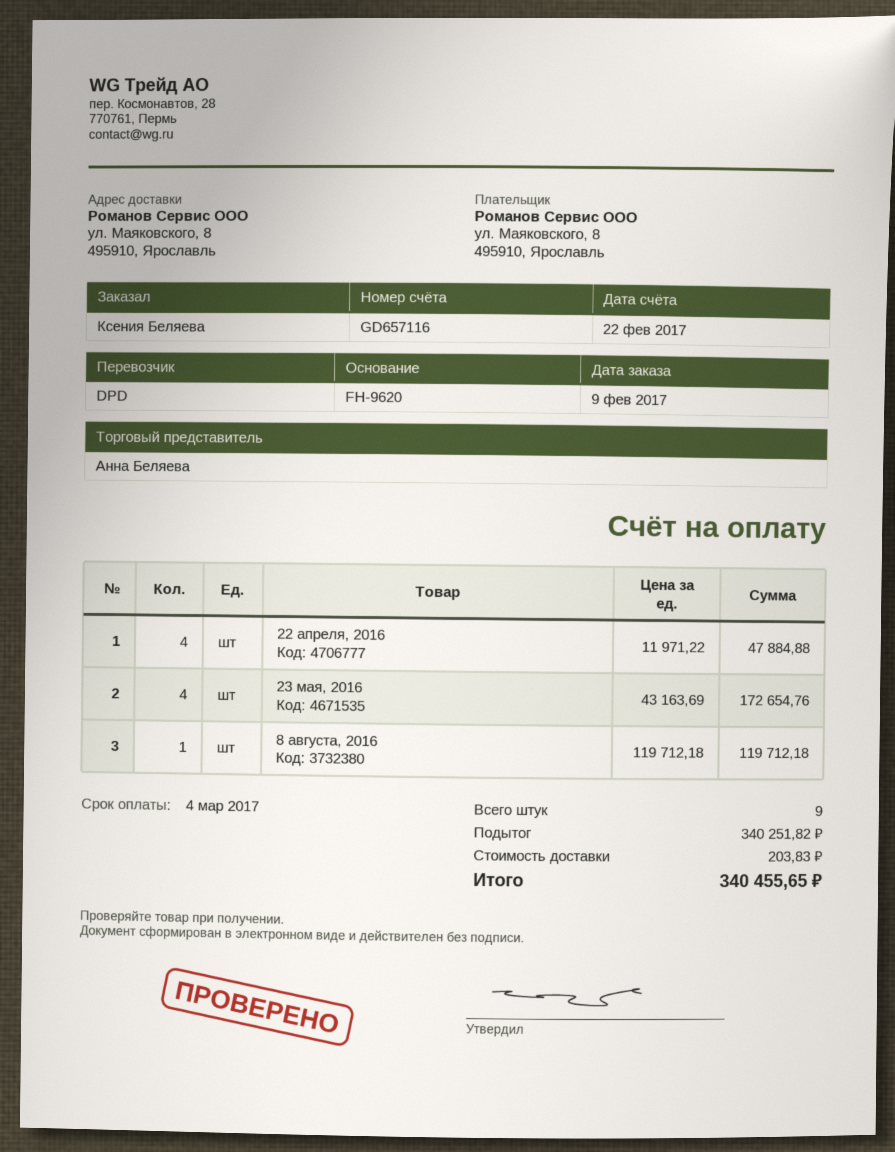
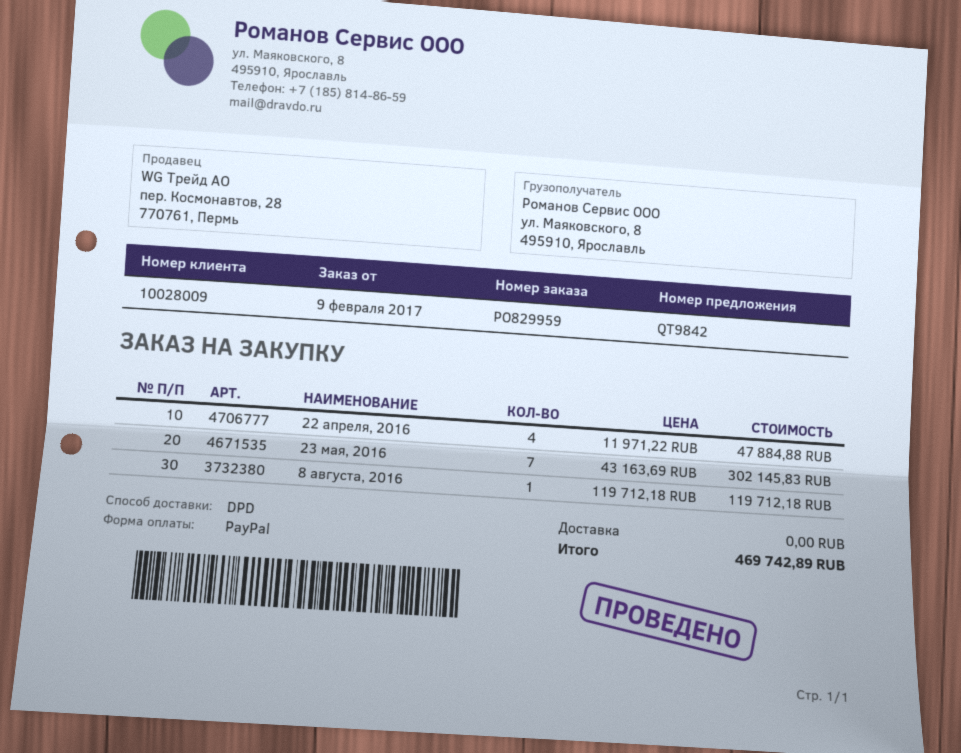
23 мая, 2016: 4 x 43163.69 = 172654.76 -> 7 x 43163.69 = 302145.83
shipping: 203.83 -> 0.00
total: 340455.65 -> 469742.89

